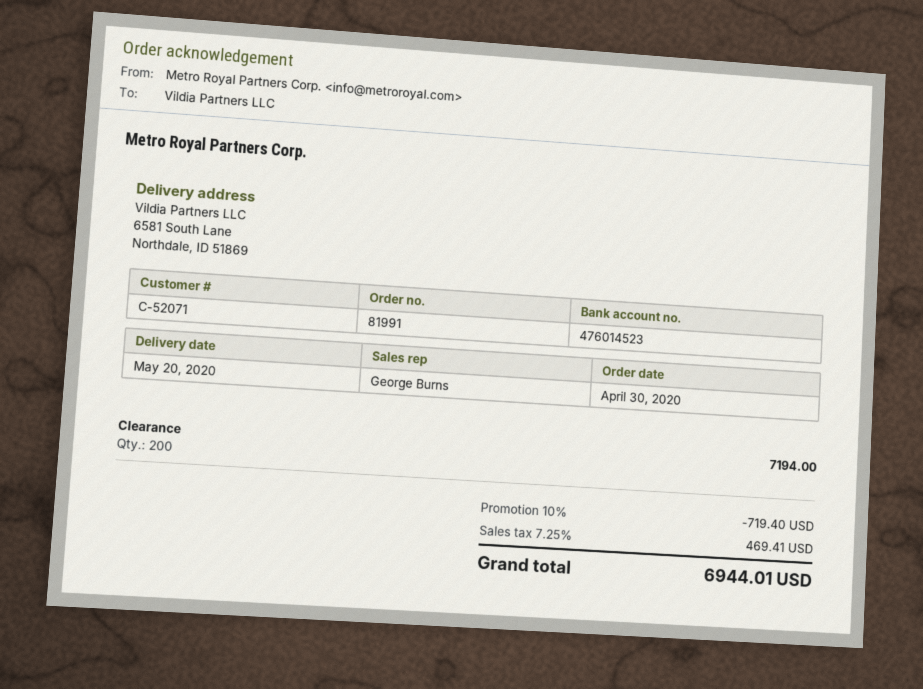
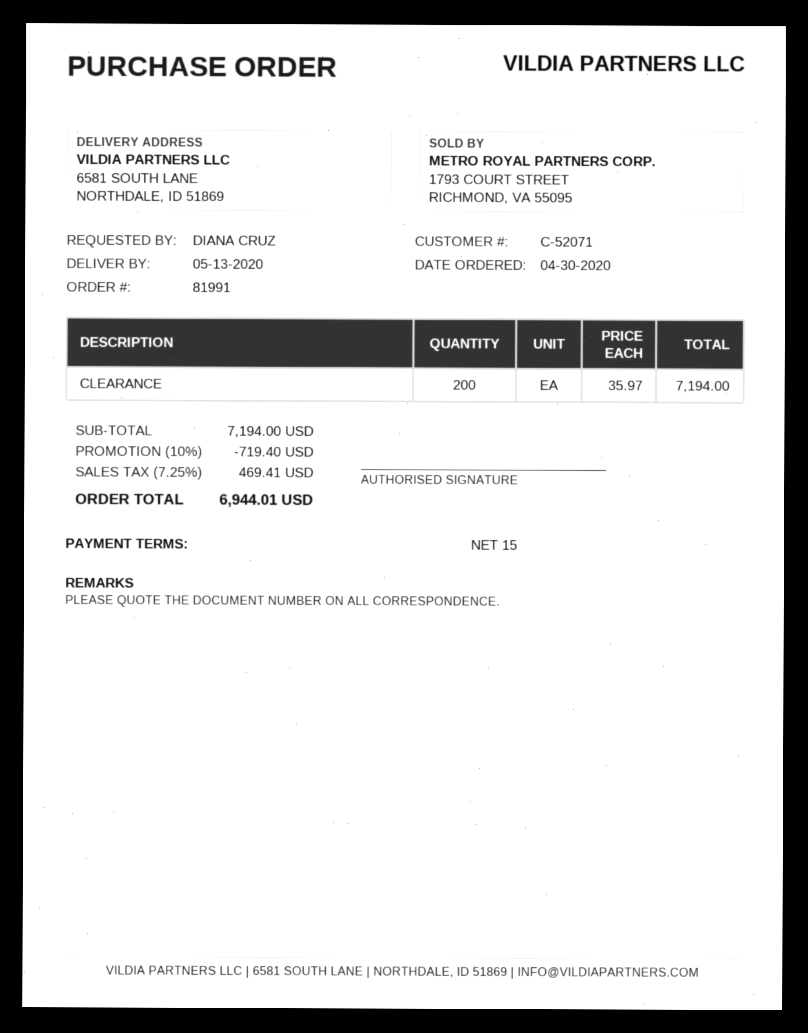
delivery date: 2020-05-20 -> 2020-05-13

